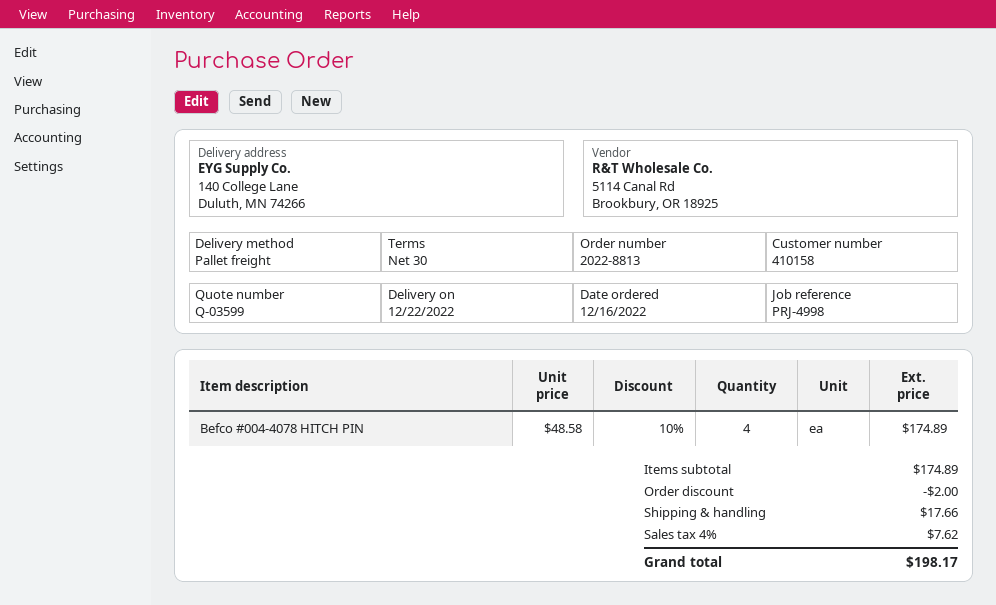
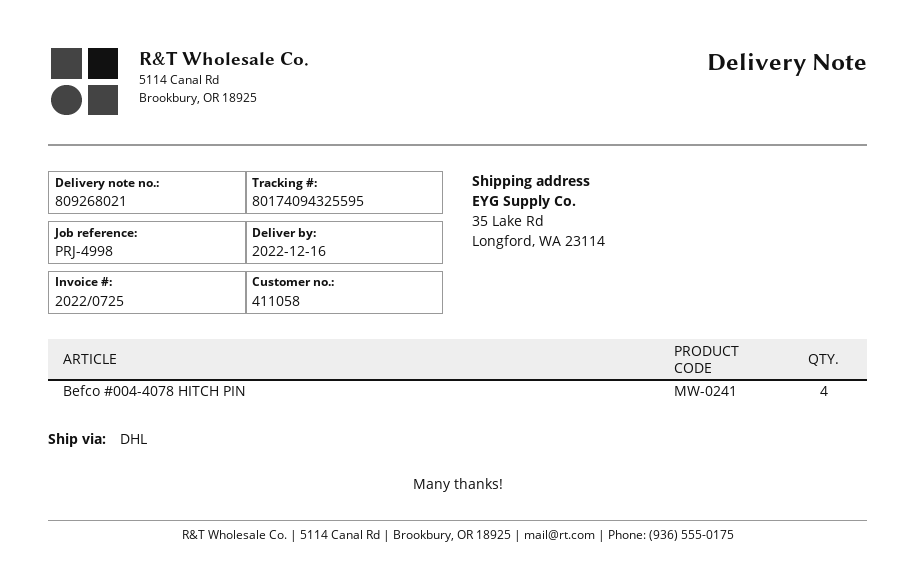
delivery date: 2022-12-22 -> 2022-12-16
customer number: 410158 -> 411058
shipping method: pallet freight -> DHL
ship to: 140 College Lane, Duluth, MN 74266 -> 35 Lake Rd, Longford, WA 23114

